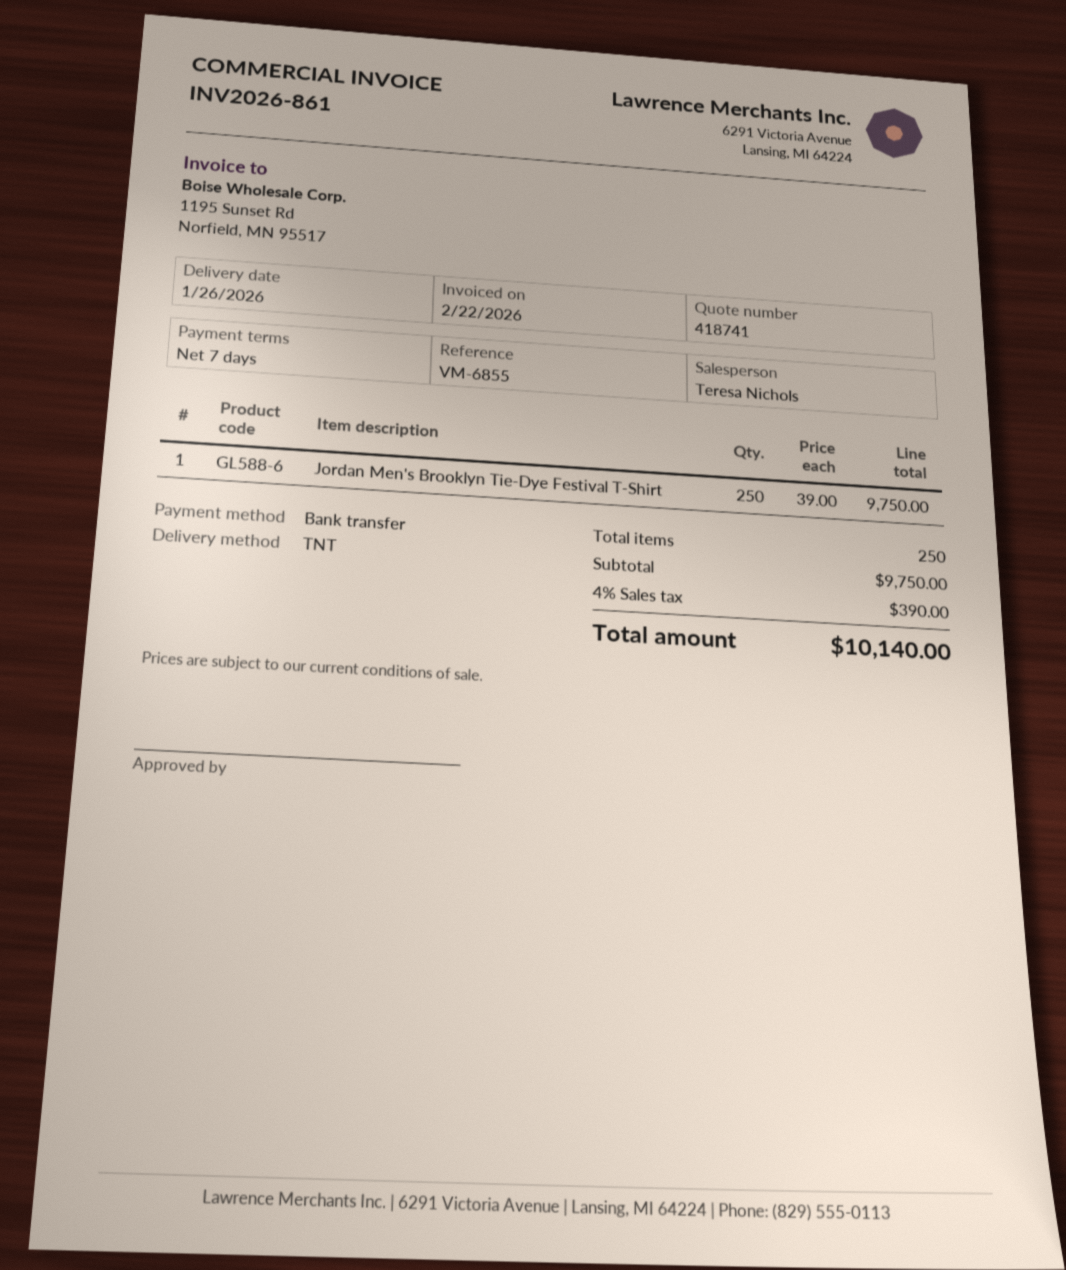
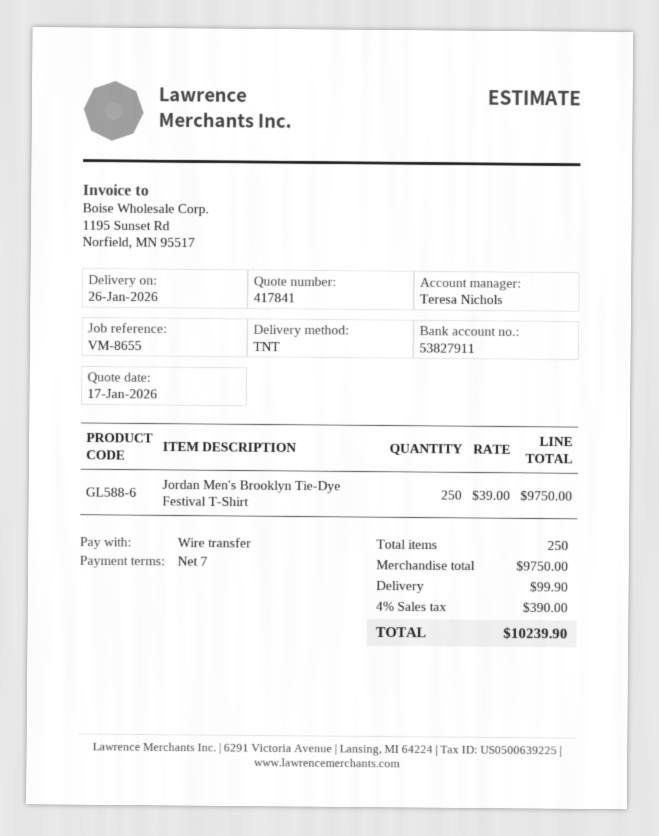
quote number: 418741 -> 417841
reference: VM-6855 -> VM-8655
shipping: none -> 99.90
total: 10140.00 -> 10239.90

